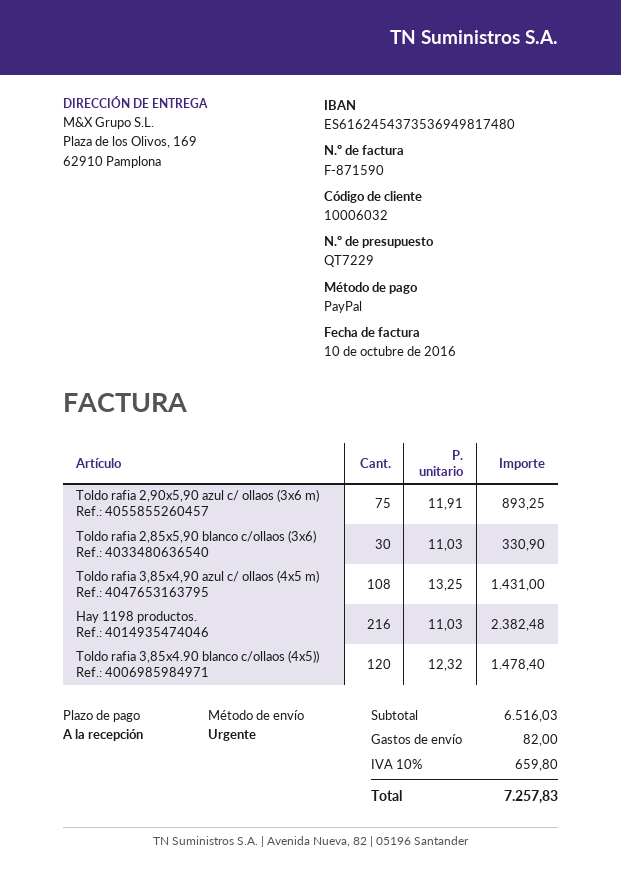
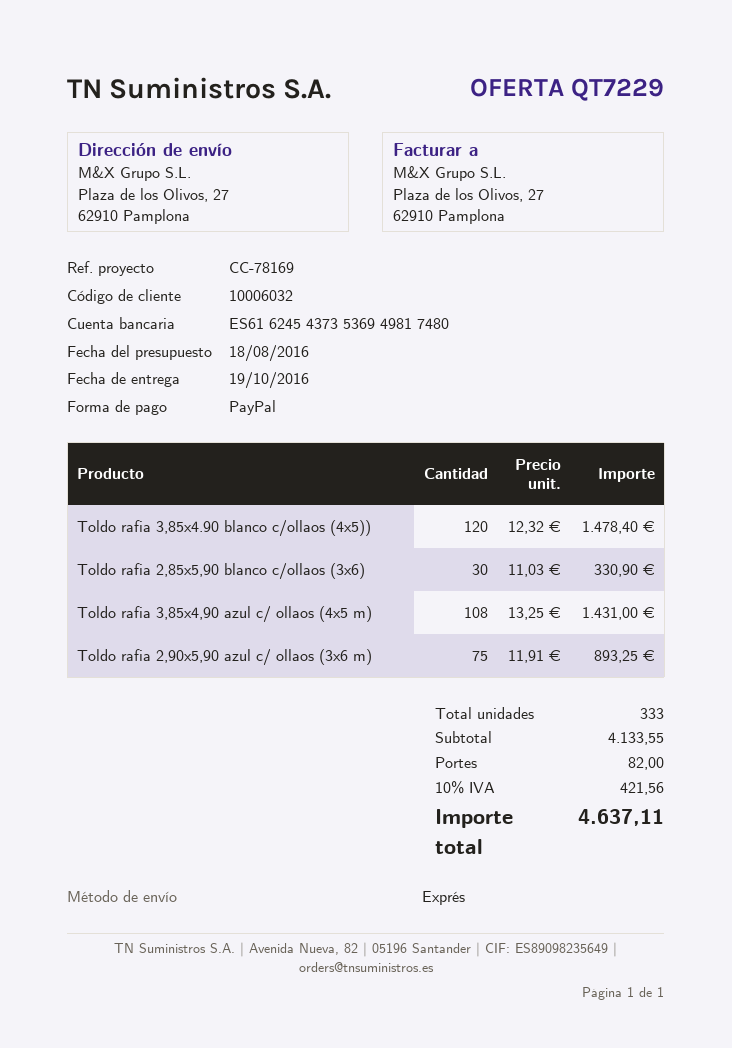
ship to: Plaza de los Olivos, 169, 62910 Pamplona -> Plaza de los Olivos, 27, 62910 Pamplona
Hay 1198 productos.: 216 x 11.03 = 2382.48 -> none
subtotal: 6516.03 -> 4133.55
tax: 10% = 659.80 -> 10% = 421.56
total: 7257.83 -> 4637.11

